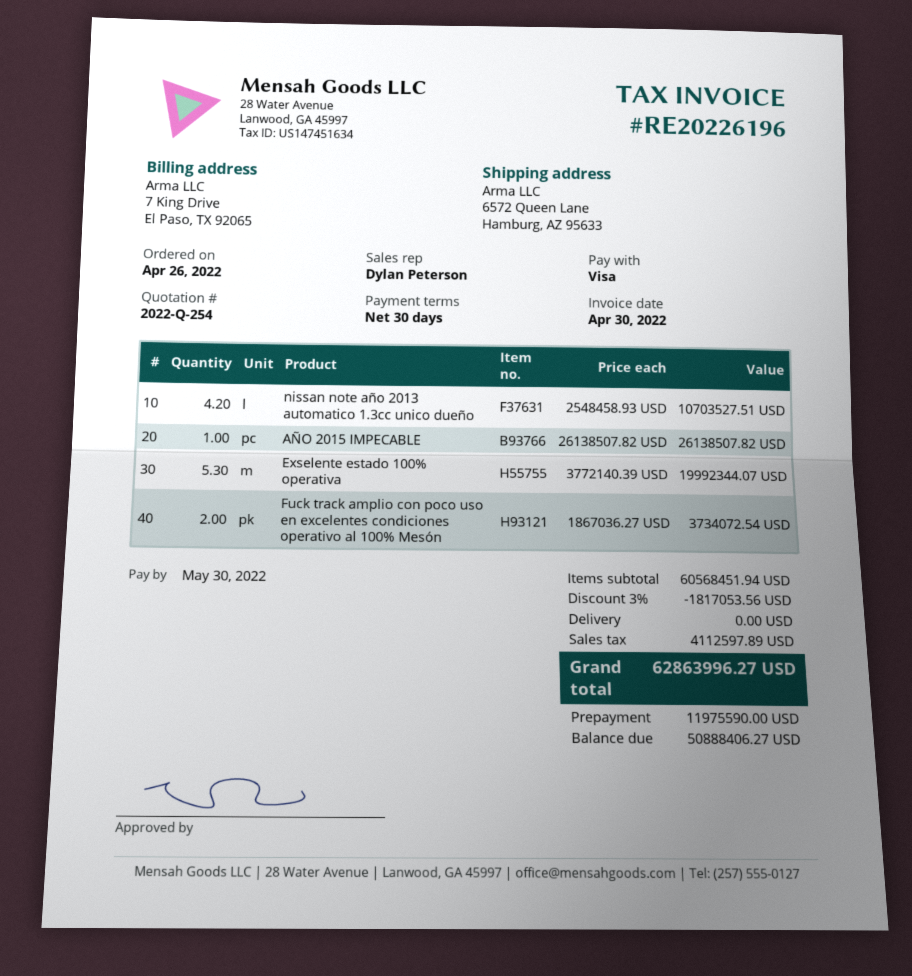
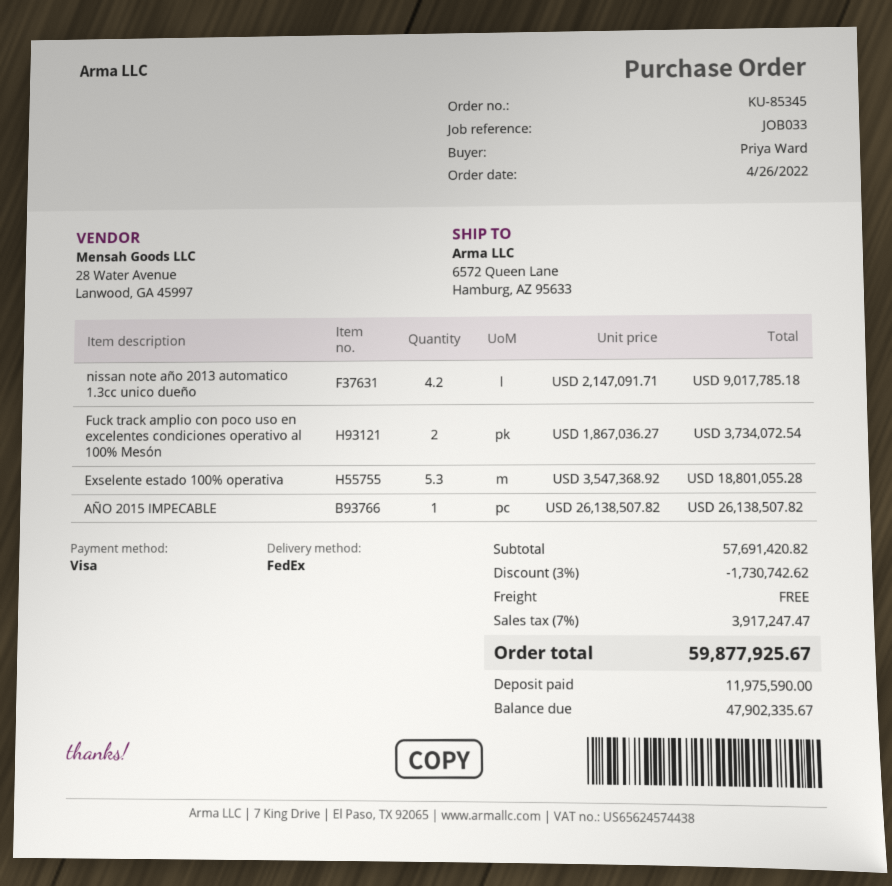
nissan note año 2013 automatico 1.3cc unico dueño: 4.2 x 2548458.93 = 10703527.51 -> 4.2 x 2147091.71 = 9017785.18
Exselente estado 100% operativa: 5.3 x 3772140.39 = 19992344.07 -> 5.3 x 3547368.92 = 18801055.28
subtotal: 60568451.94 -> 57691420.82
discount: 3% = 1817053.56 -> 3% = 1730742.62
tax: 4112597.89 -> 3917247.47
total: 62863996.27 -> 59877925.67
balance: 50888406.27 -> 47902335.67

